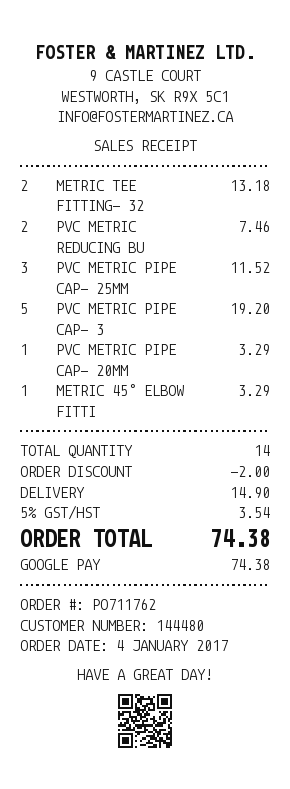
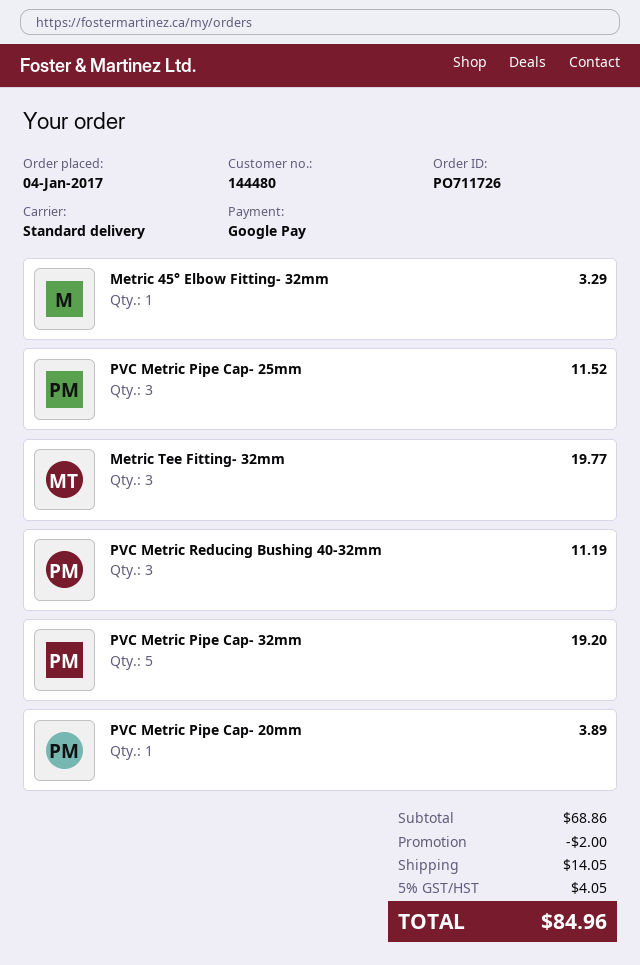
order number: PO711762 -> PO711726
METRIC TEE FITTING- 32: 2 for 13.18 -> 3 for 19.77
PVC METRIC REDUCING BU: 2 for 7.46 -> 3 for 11.19
PVC METRIC PIPE CAP- 20MM: 1 for 3.29 -> 1 for 3.89
shipping: 14.90 -> 14.05
tax: 5% = 3.54 -> 5% = 4.05
total: 74.38 -> 84.96

